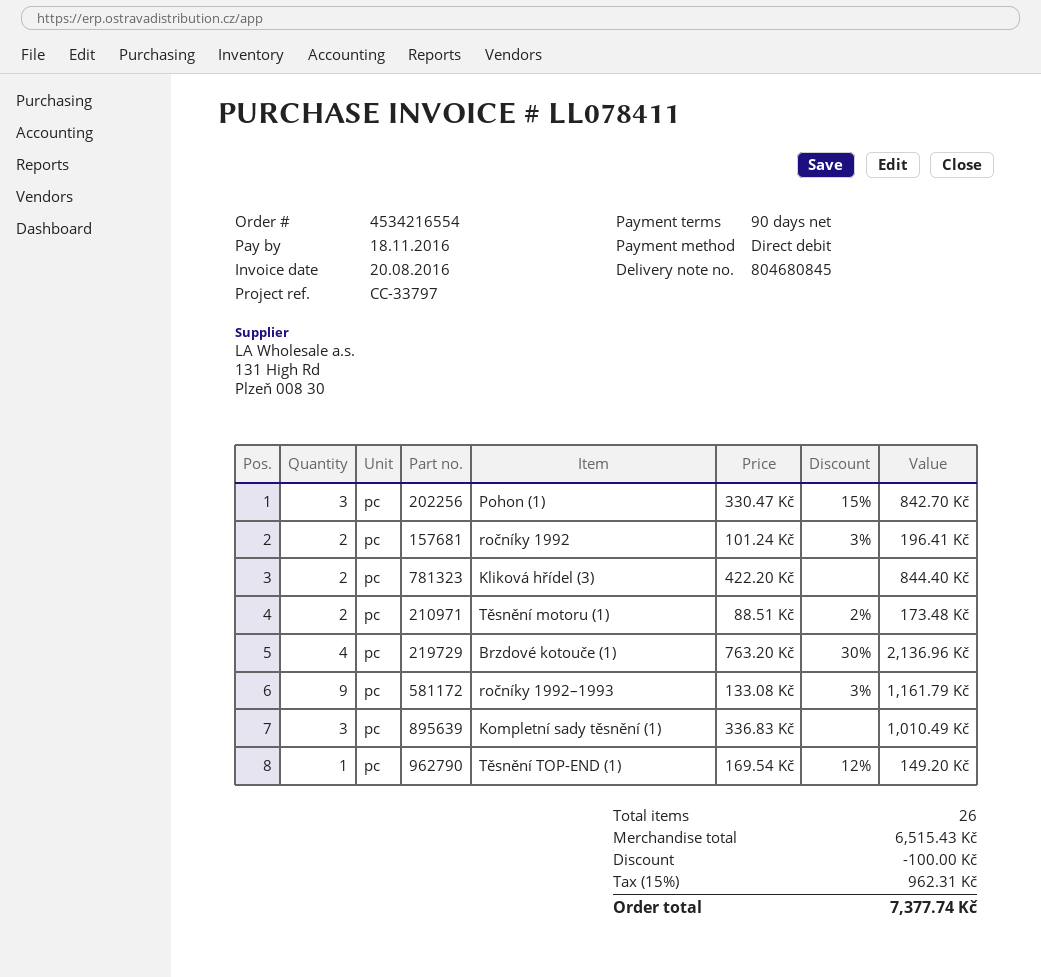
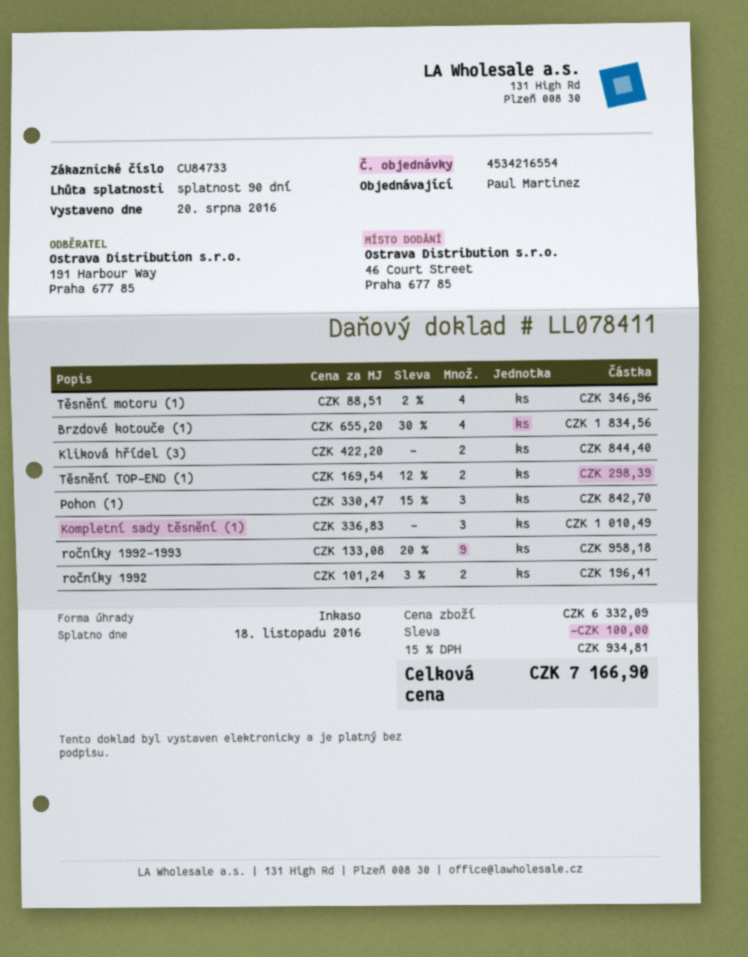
Těsnění motoru (1): 2 x 88.51 - 2% = 173.48 -> 4 x 88.51 - 2% = 346.96
Brzdové kotouče (1): 4 x 763.20 - 30% = 2136.96 -> 4 x 655.20 - 30% = 1834.56
ročníky 1992–1993: 9 x 133.08 - 3% = 1161.79 -> 9 x 133.08 - 20% = 958.18
Těsnění TOP-END (1): 1 x 169.54 - 12% = 149.20 -> 2 x 169.54 - 12% = 298.39
subtotal: 6515.43 -> 6332.09
tax: 15% = 962.31 -> 15% = 934.81
total: 7377.74 -> 7166.90

